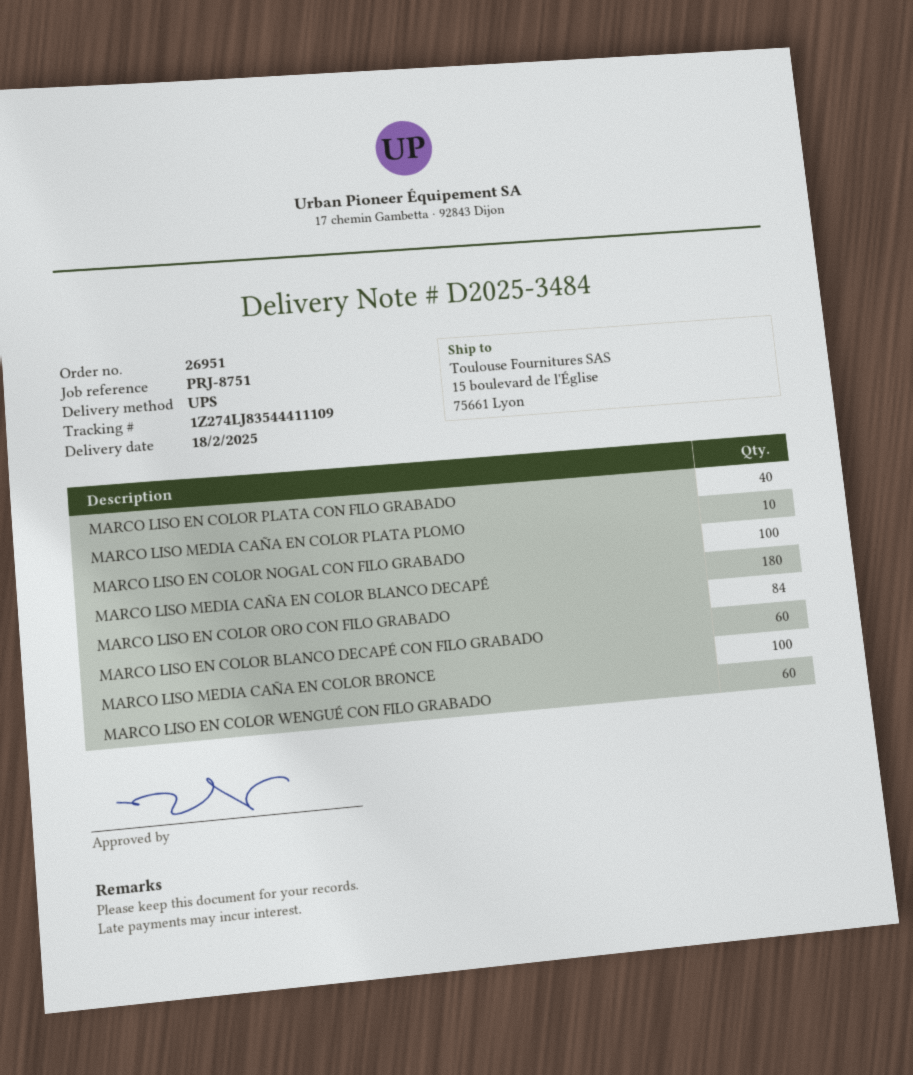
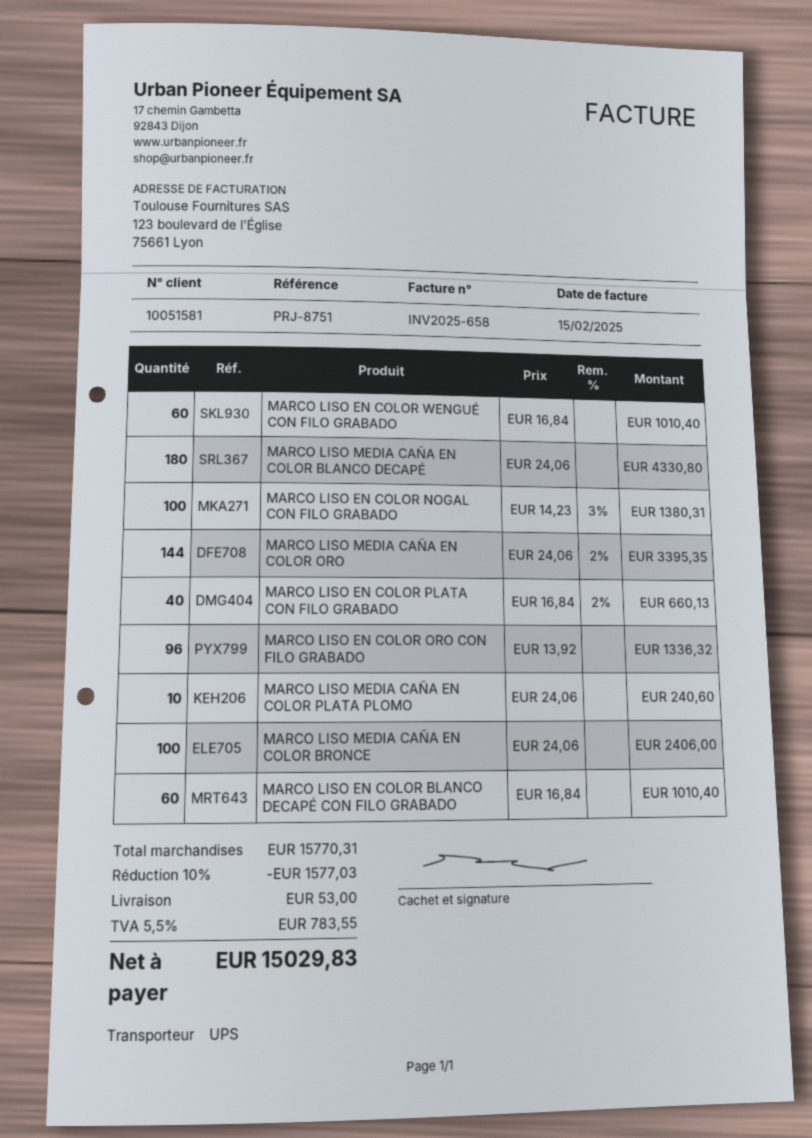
MARCO LISO EN COLOR ORO CON FILO GRABADO: 84 -> 96
MARCO LISO MEDIA CAÑA EN COLOR ORO: none -> 144

